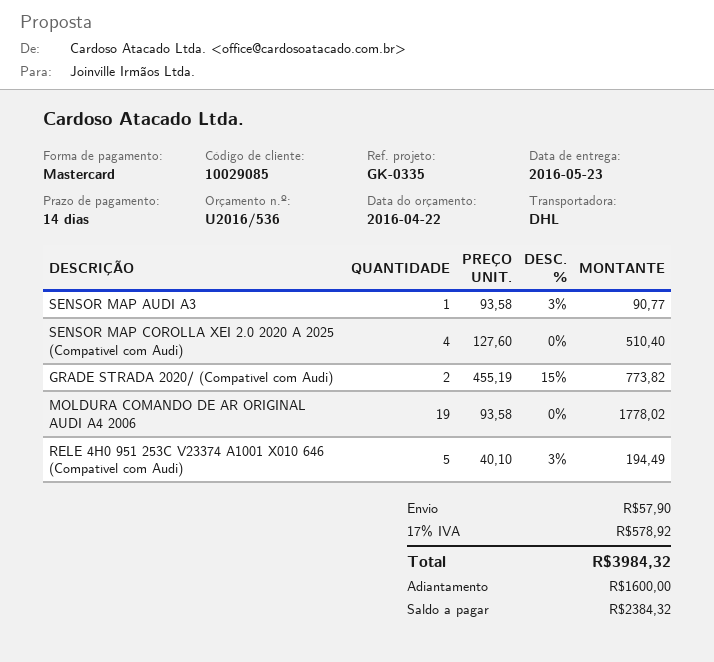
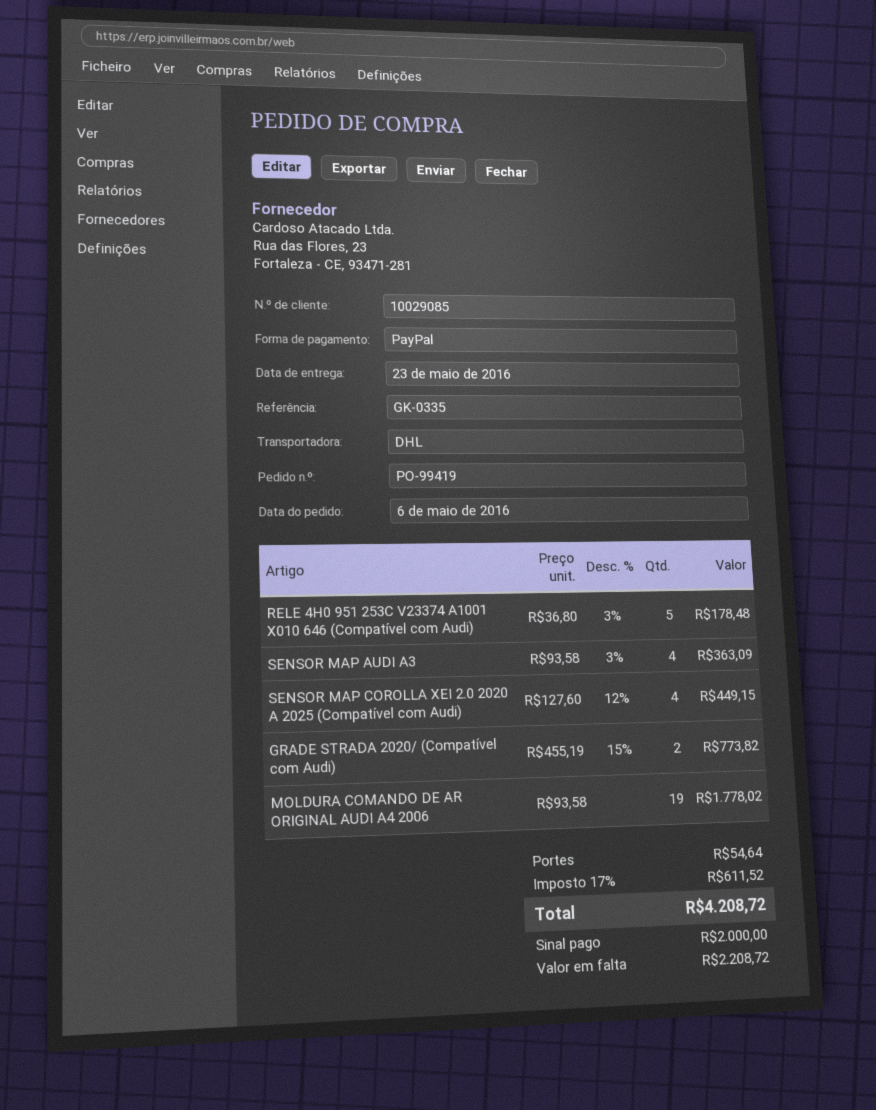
payment method: Mastercard -> PayPal
SENSOR MAP AUDI A3: 1 x 93.58 - 3% = 90.77 -> 4 x 93.58 - 3% = 363.09
SENSOR MAP COROLLA XEI 2.0 2020 A 2025 (Compatível com Audi): 4 x 127.60 = 510.40 -> 4 x 127.60 - 12% = 449.15
RELE 4H0 951 253C V23374 A1001 X010 646 (Compatível com Audi): 5 x 40.10 - 3% = 194.49 -> 5 x 36.80 - 3% = 178.48
shipping: 57.90 -> 54.64
tax: 17% = 578.92 -> 17% = 611.52
total: 3984.32 -> 4208.72
deposit: 1600.00 -> 2000.00
balance: 2384.32 -> 2208.72

